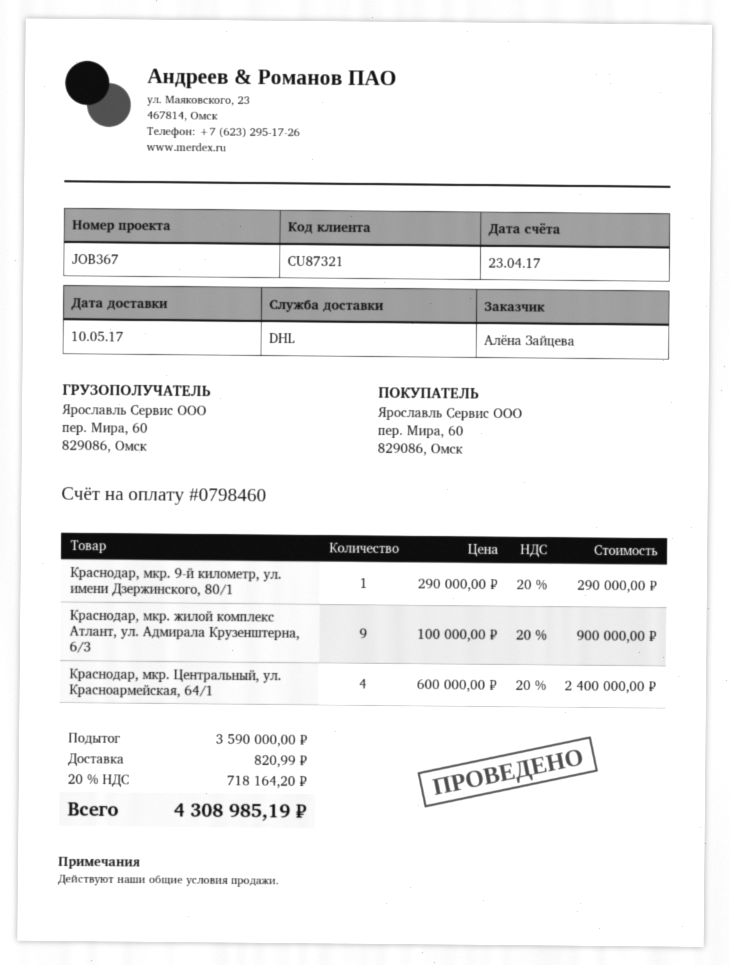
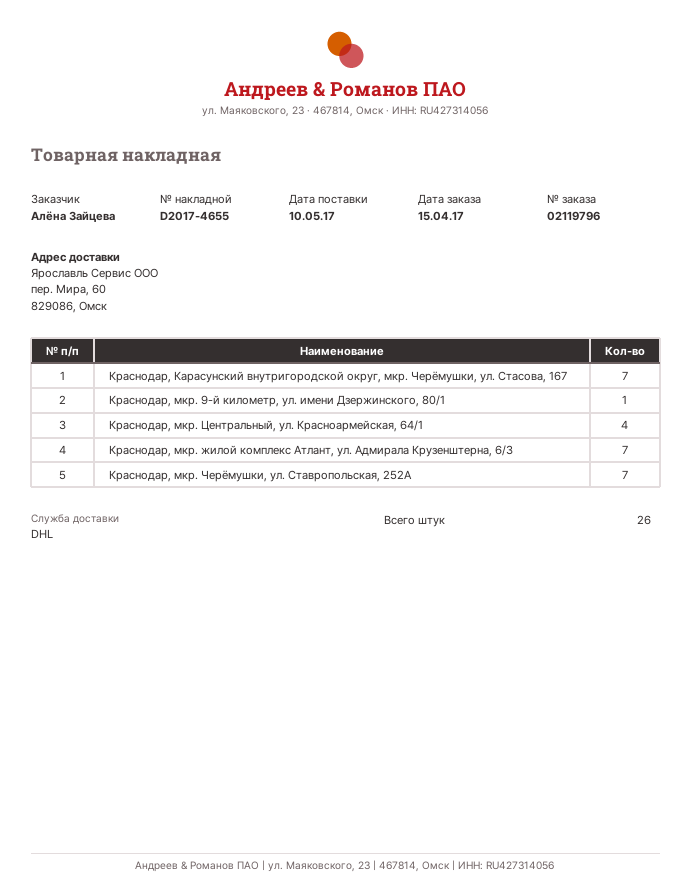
Краснодар, мкр. жилой комплекс Атлант, ул. Адмирала Крузенштерна, 6/3: 9 -> 7
Краснодар, Карасунский внутригородской округ, мкр. Черёмушки, ул. Стасова, 167: none -> 7
Краснодар, мкр. Черёмушки, ул. Ставропольская, 252А: none -> 7

